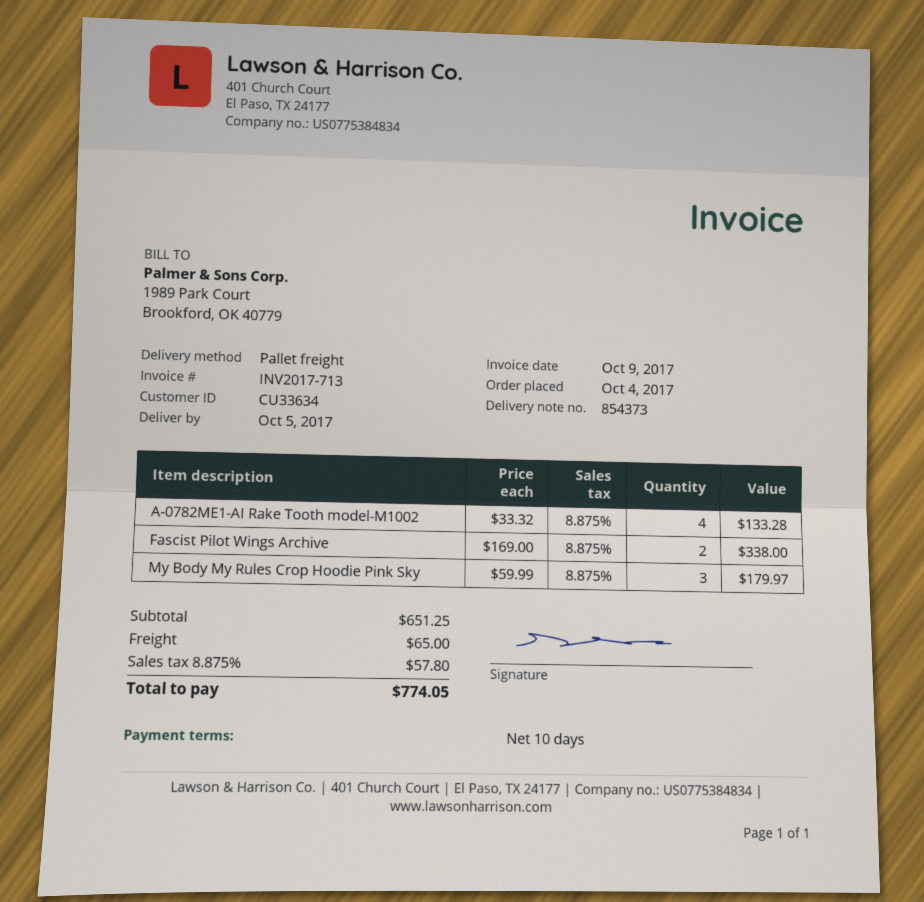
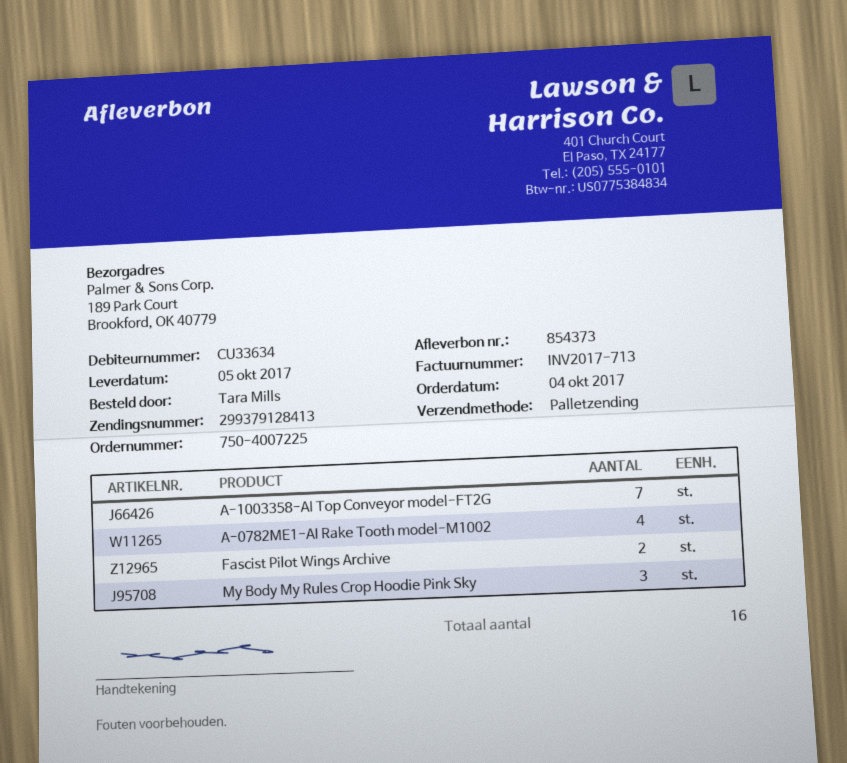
A-1003358-AI Top Conveyor model-FT2G: none -> 7

